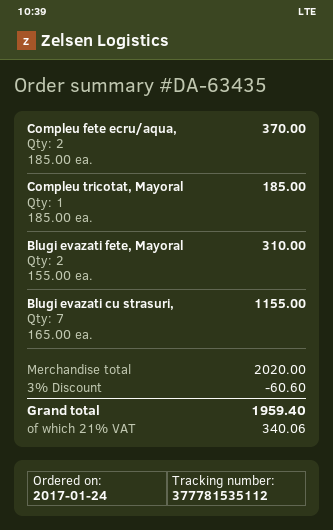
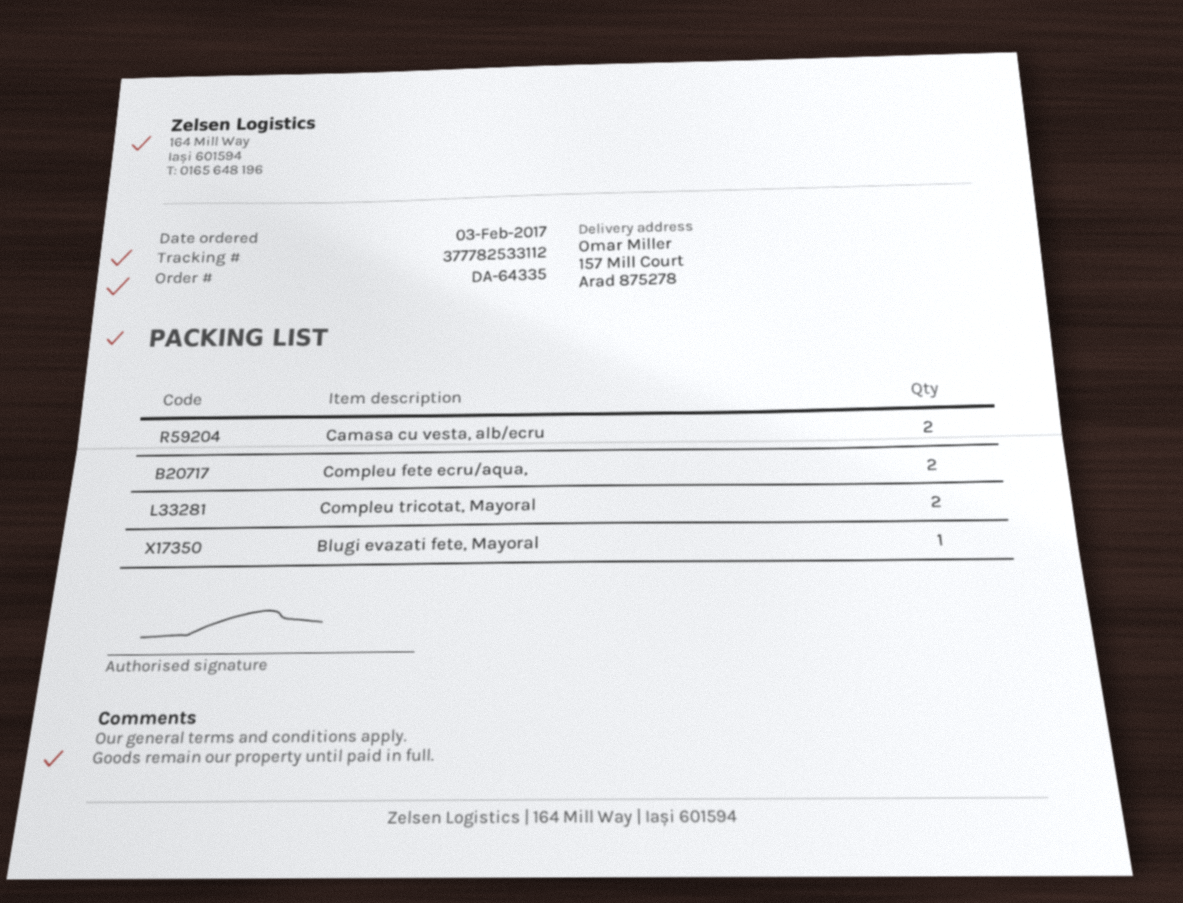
order number: DA-63435 -> DA-64335
order date: 2017-01-24 -> 2017-02-03
tracking number: 377781535112 -> 377782533112
Compleu tricotat, Mayoral: 1 -> 2
Blugi evazati fete, Mayoral: 2 -> 1
Blugi evazati cu strasuri,: 7 -> none
Camasa cu vesta, alb/ecru: none -> 2

